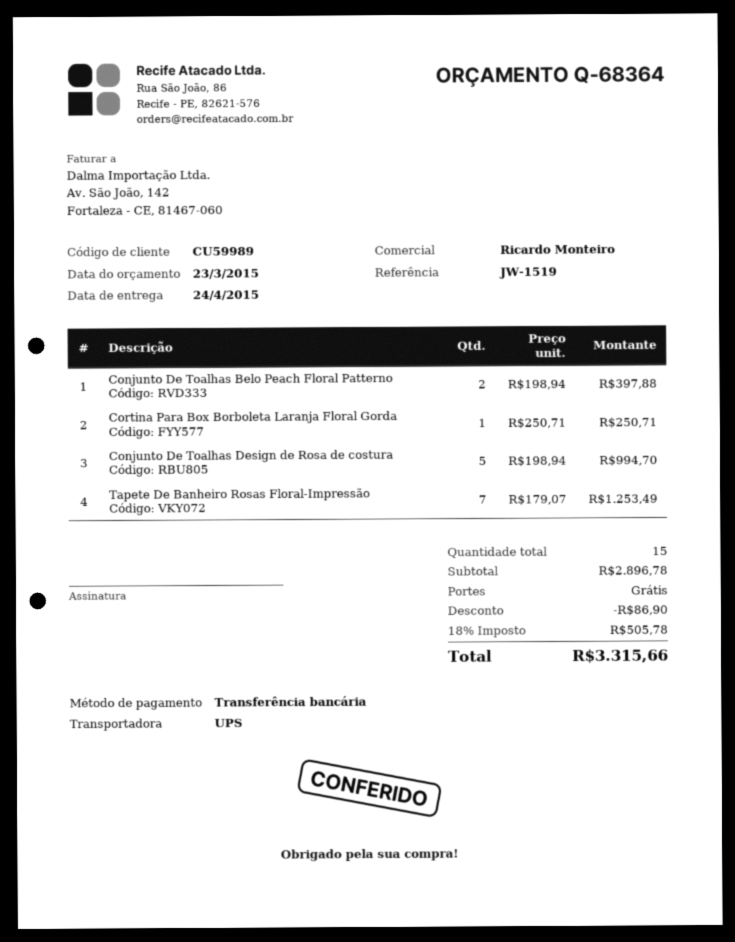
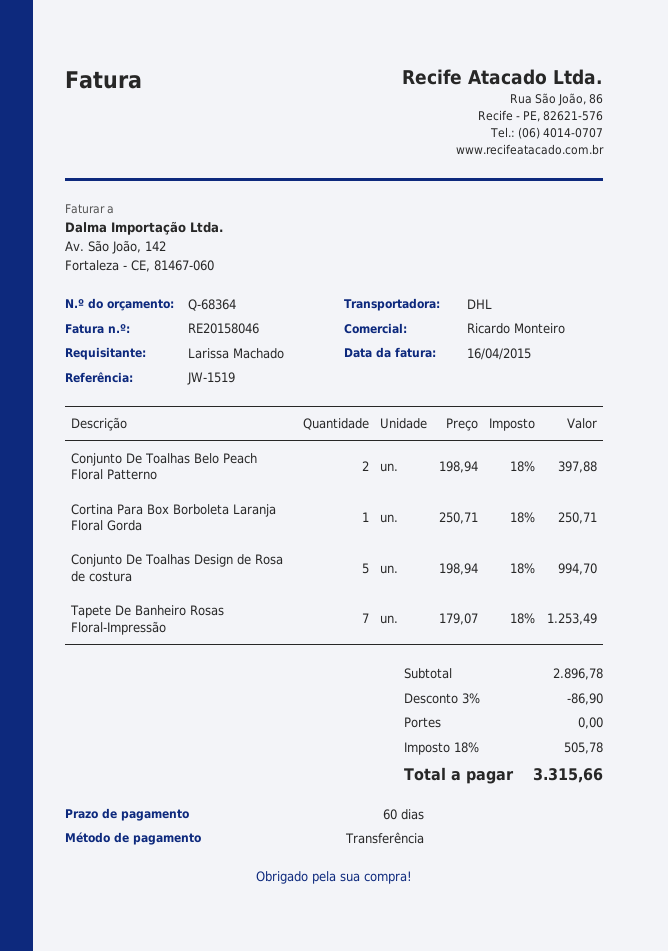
shipping method: UPS -> DHL

